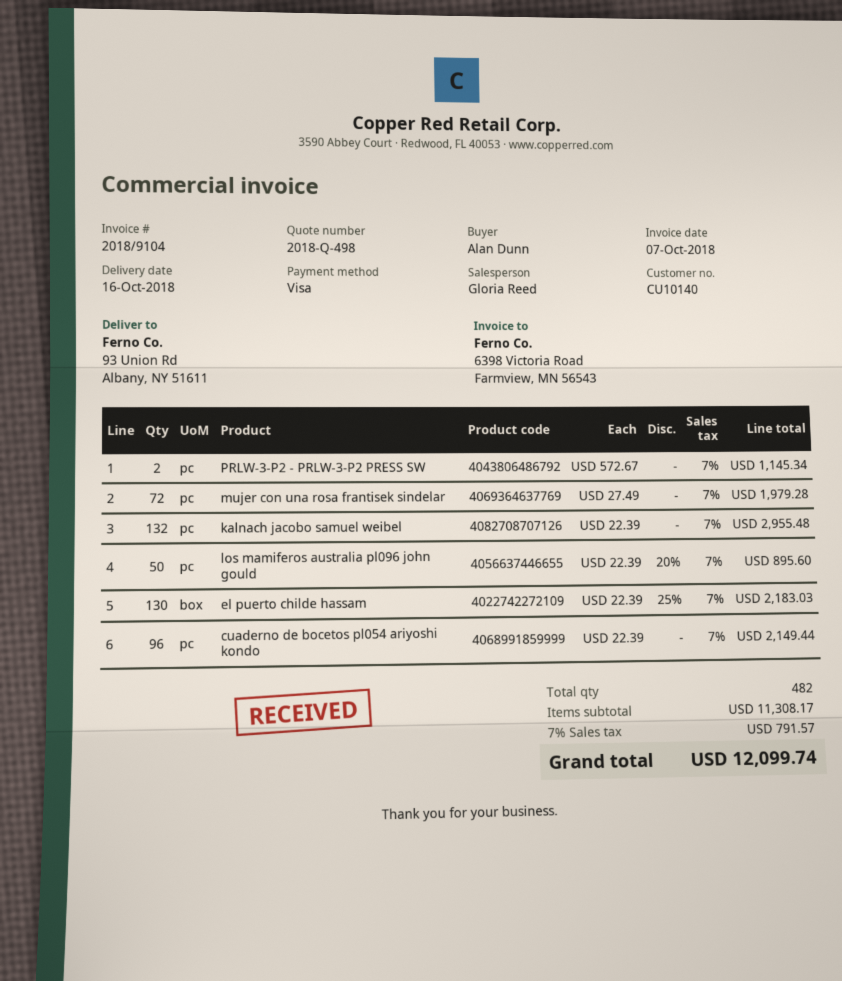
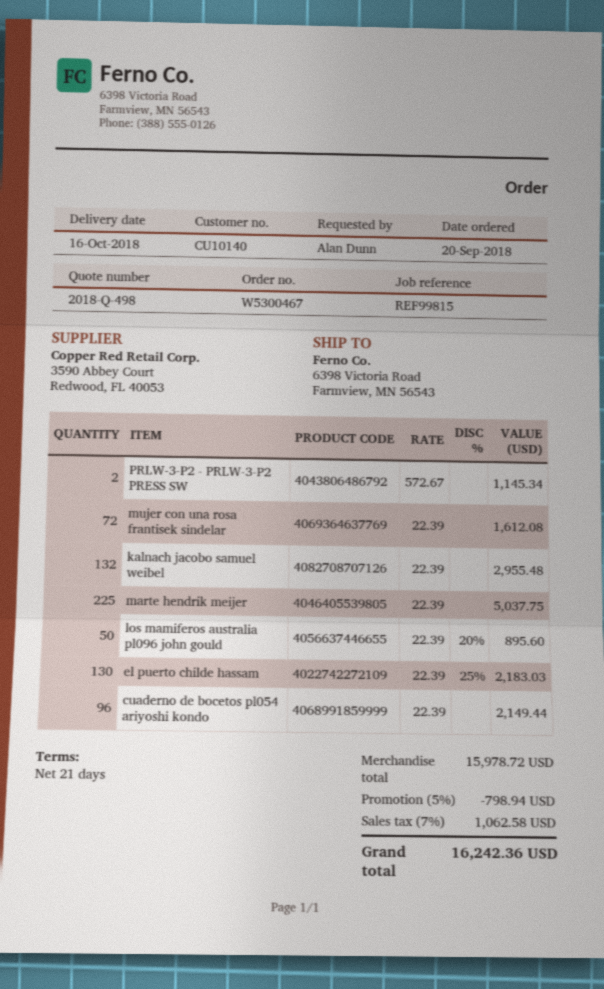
ship to: 93 Union Rd, Albany, NY 51611 -> 6398 Victoria Road, Farmview, MN 56543
mujer con una rosa frantisek sindelar: 72 x 27.49 = 1979.28 -> 72 x 22.39 = 1612.08
marte hendrik meijer: none -> 225 x 22.39 = 5037.75
subtotal: 11308.17 -> 15978.72
discount: none -> 5% = 798.94
tax: 7% = 791.57 -> 7% = 1062.58
total: 12099.74 -> 16242.36

